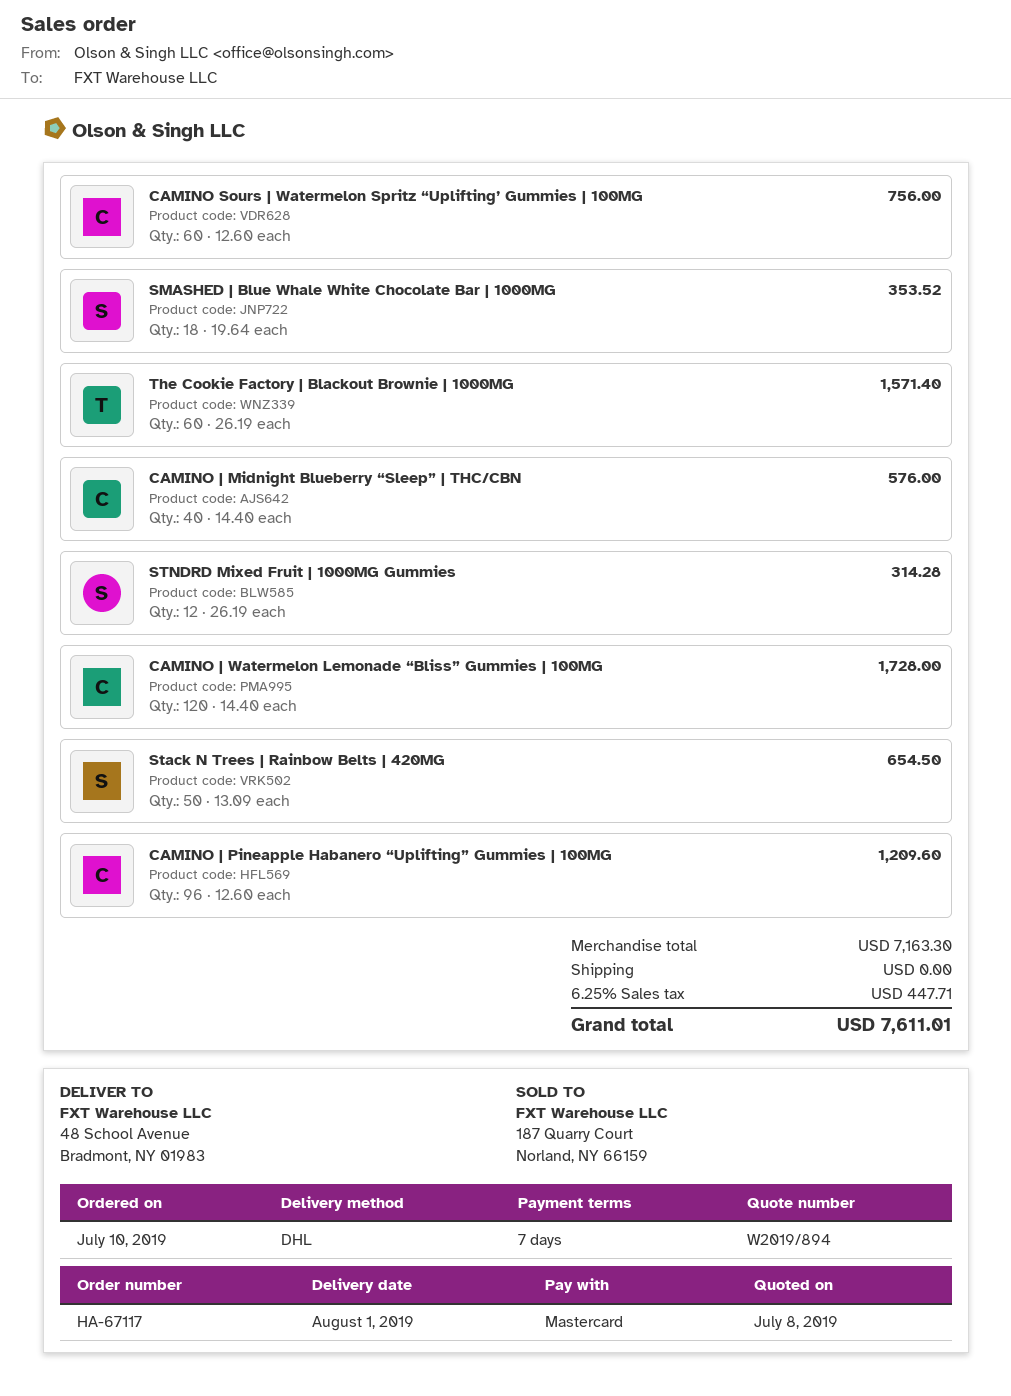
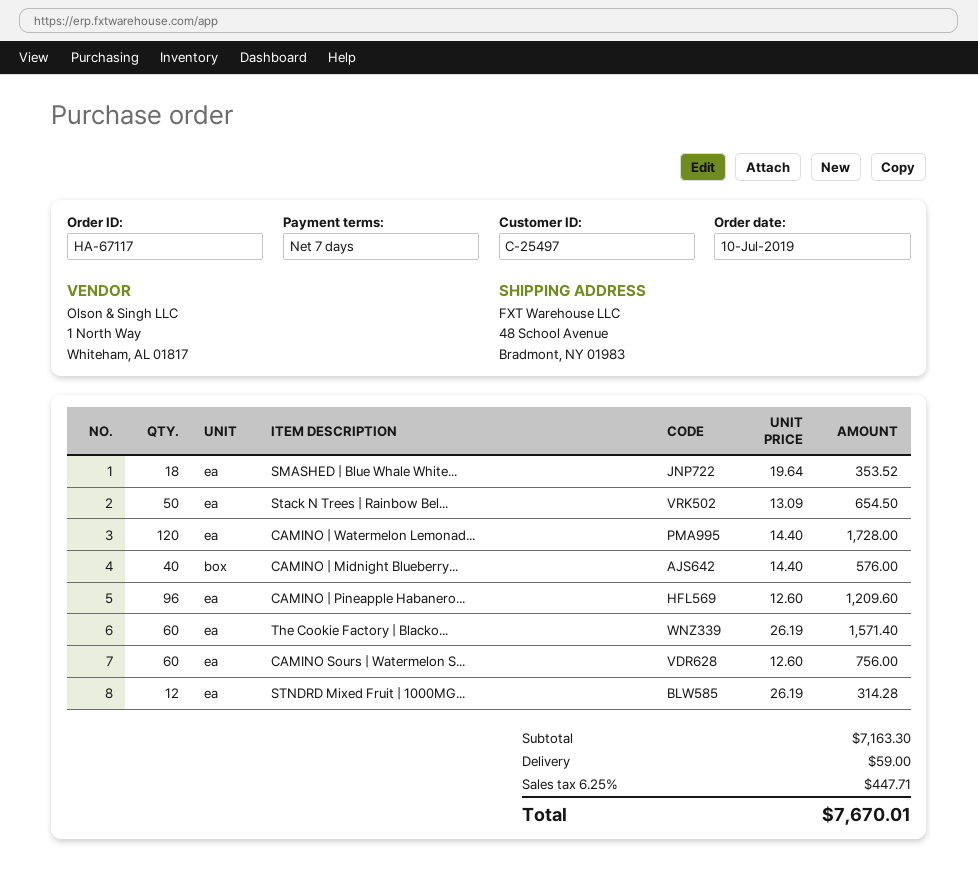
shipping: 0.00 -> 59.00
total: 7611.01 -> 7670.01

